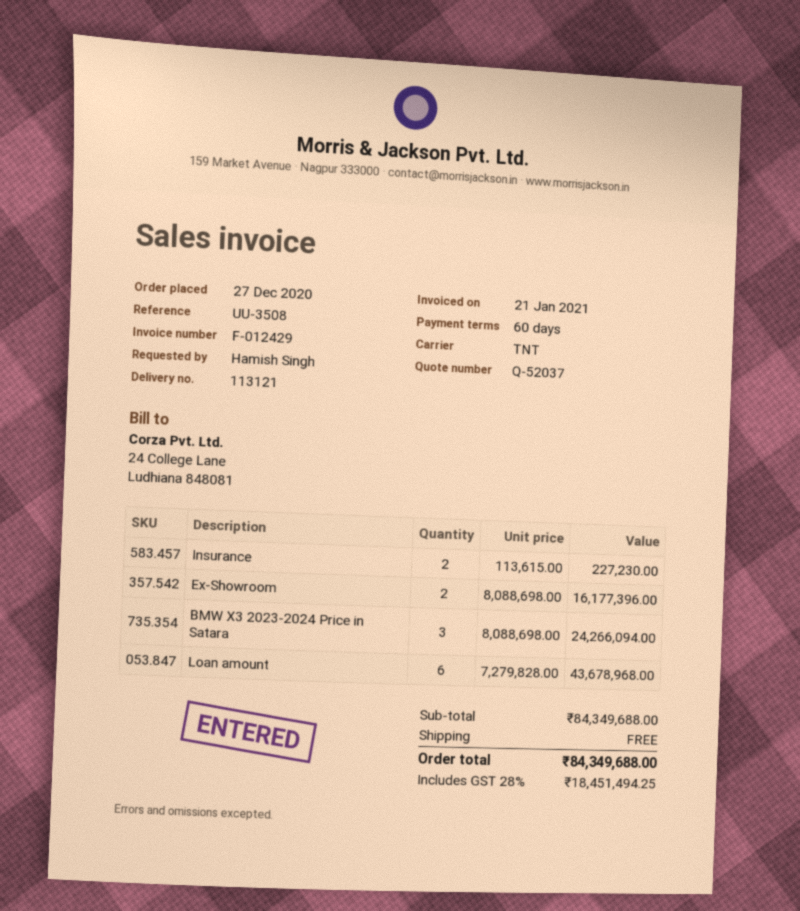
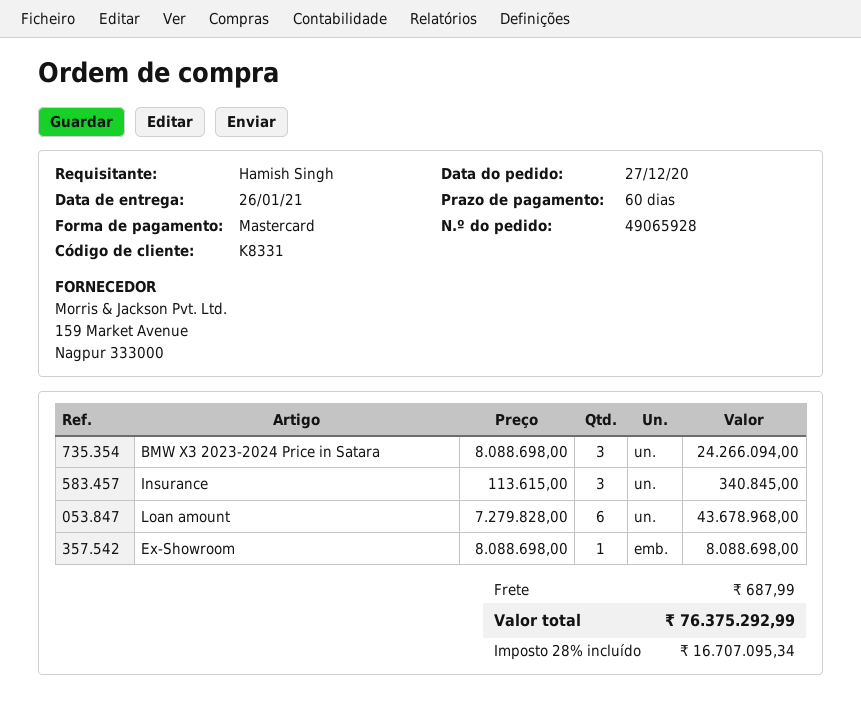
Insurance: 2 x 113615.00 = 227230.00 -> 3 x 113615.00 = 340845.00
Ex-Showroom: 2 x 8088698.00 = 16177396.00 -> 1 x 8088698.00 = 8088698.00
shipping: 0.00 -> 687.99
tax: 28% = 18451494.25 -> 28% = 16707095.34
total: 84349688.00 -> 76375292.99

